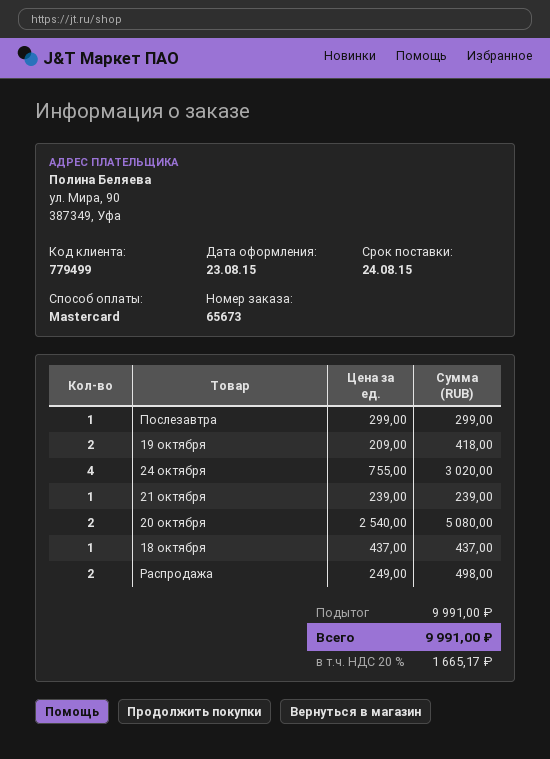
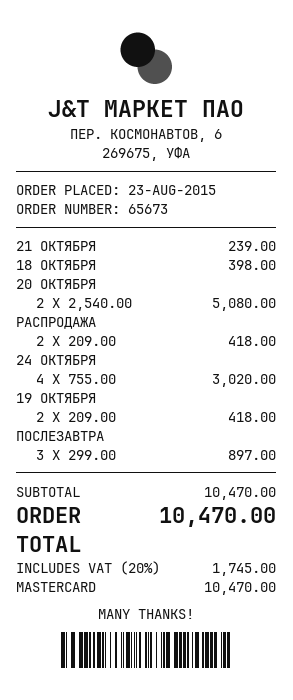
Послезавтра: 1 x 299.00 = 299.00 -> 3 x 299.00 = 897.00
18 октября: 1 x 437.00 = 437.00 -> 1 x 398.00 = 398.00
Распродажа: 2 x 249.00 = 498.00 -> 2 x 209.00 = 418.00
subtotal: 9991.00 -> 10470.00
tax: 20% = 1665.17 -> 20% = 1745.00
total: 9991.00 -> 10470.00

